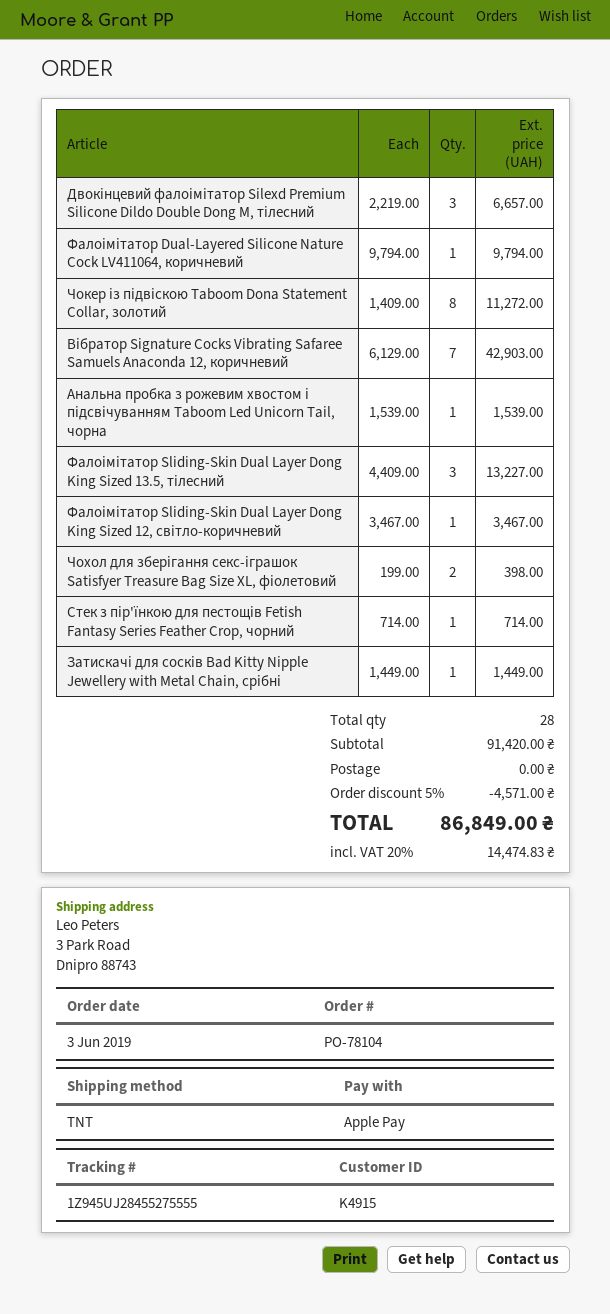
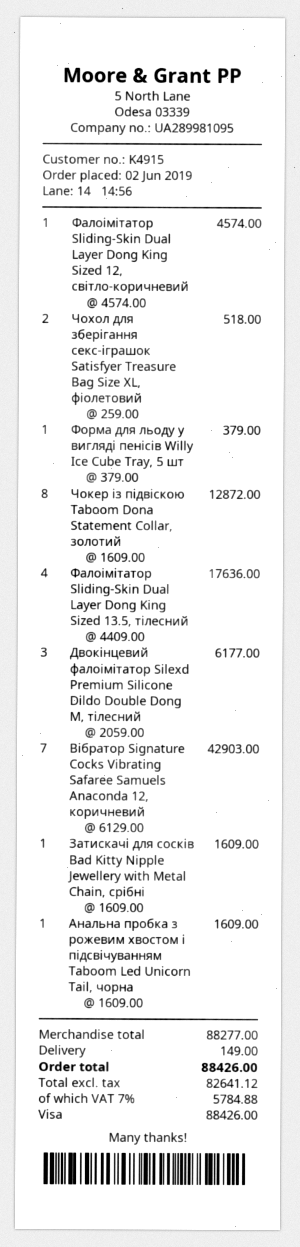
order date: 2019-06-03 -> 2019-06-02
payment method: Apple Pay -> Visa
Двокінцевий фалоімітатор Silexd Premium Silicone Dildo Double Dong M, тілесний: 3 x 2219.00 = 6657.00 -> 3 x 2059.00 = 6177.00
Фалоімітатор Dual-Layered Silicone Nature Cock LV411064, коричневий: 1 x 9794.00 = 9794.00 -> none
Чокер із підвіскою Taboom Dona Statement Collar, золотий: 8 x 1409.00 = 11272.00 -> 8 x 1609.00 = 12872.00
Анальна пробка з рожевим хвостом і підсвічуванням Taboom Led Unicorn Tail, чорна: 1 x 1539.00 = 1539.00 -> 1 x 1609.00 = 1609.00
Фалоімітатор Sliding-Skin Dual Layer Dong King Sized 13.5, тілесний: 3 x 4409.00 = 13227.00 -> 4 x 4409.00 = 17636.00
Фалоімітатор Sliding-Skin Dual Layer Dong King Sized 12, світло-коричневий: 1 x 3467.00 = 3467.00 -> 1 x 4574.00 = 4574.00
Чохол для зберігання секс-іграшок Satisfyer Treasure Bag Size XL, фіолетовий: 2 x 199.00 = 398.00 -> 2 x 259.00 = 518.00
Стек з пір'їнкою для пестощів Fetish Fantasy Series Feather Crop, чорний: 1 x 714.00 = 714.00 -> none
Затискачі для сосків Bad Kitty Nipple Jewellery with Metal Chain, срібні: 1 x 1449.00 = 1449.00 -> 1 x 1609.00 = 1609.00
Форма для льоду у вигляді пенісів Willy Ice Cube Tray, 5 шт: none -> 1 x 379.00 = 379.00
subtotal: 91420.00 -> 88277.00
discount: 5% = 4571.00 -> none
shipping: 0.00 -> 149.00
tax: 20% = 14474.83 -> 7% = 5784.88
total: 86849.00 -> 88426.00

